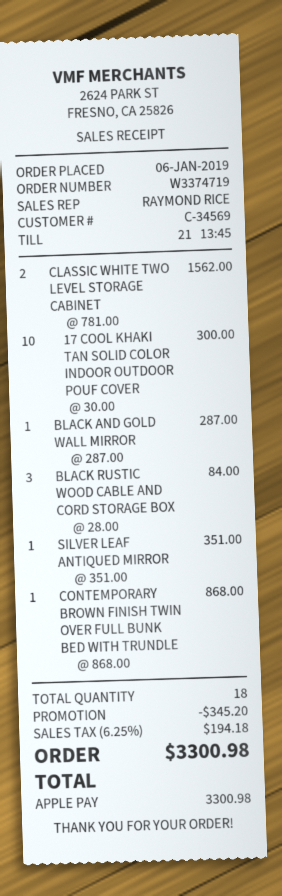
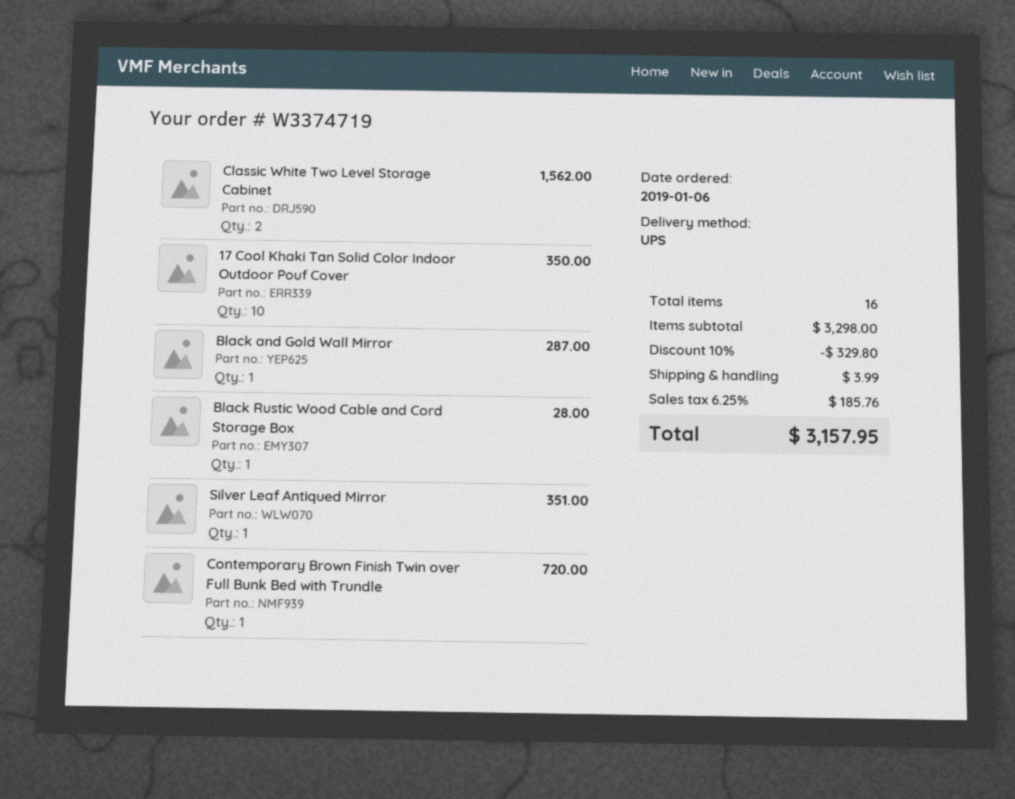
17 COOL KHAKI TAN SOLID COLOR INDOOR OUTDOOR POUF COVER: 10 for 300.00 -> 10 for 350.00
BLACK RUSTIC WOOD CABLE AND CORD STORAGE BOX: 3 for 84.00 -> 1 for 28.00
CONTEMPORARY BROWN FINISH TWIN OVER FULL BUNK BED WITH TRUNDLE: 1 for 868.00 -> 1 for 720.00
total quantity: 18 -> 16
discount: 345.20 -> 329.80
shipping: none -> 3.99
tax: 6.25% = 194.18 -> 6.25% = 185.76
total: 3300.98 -> 3157.95

